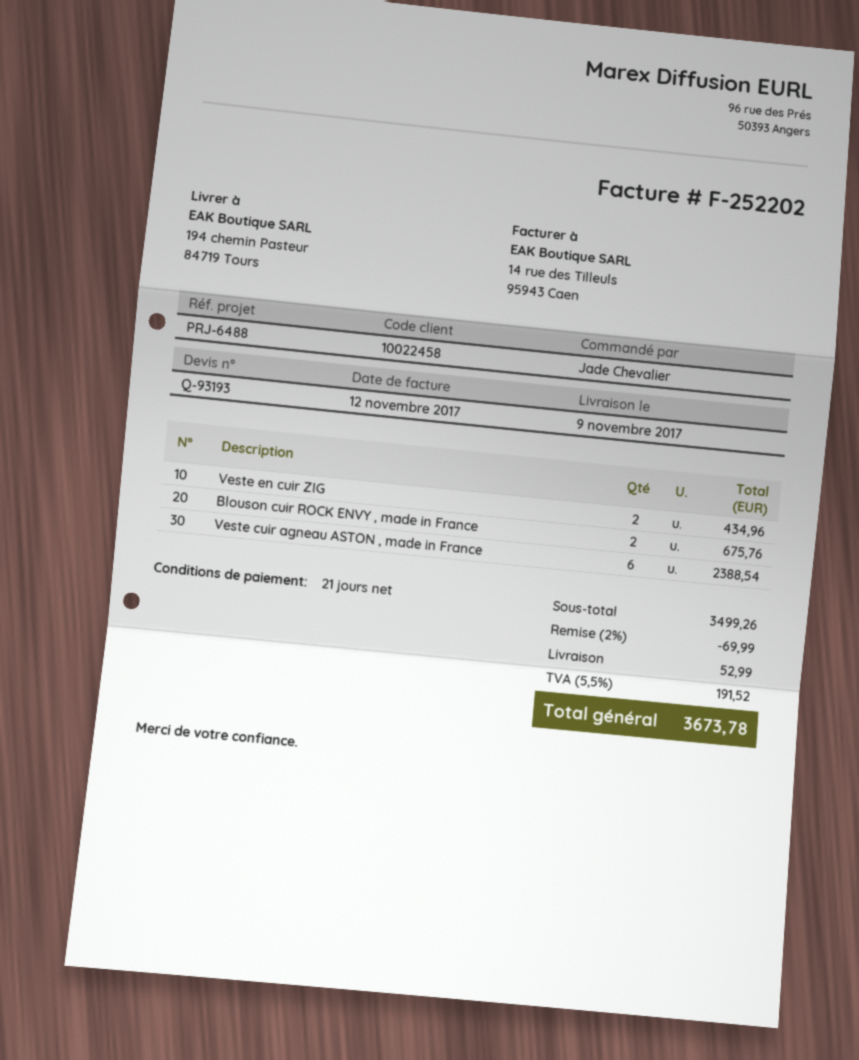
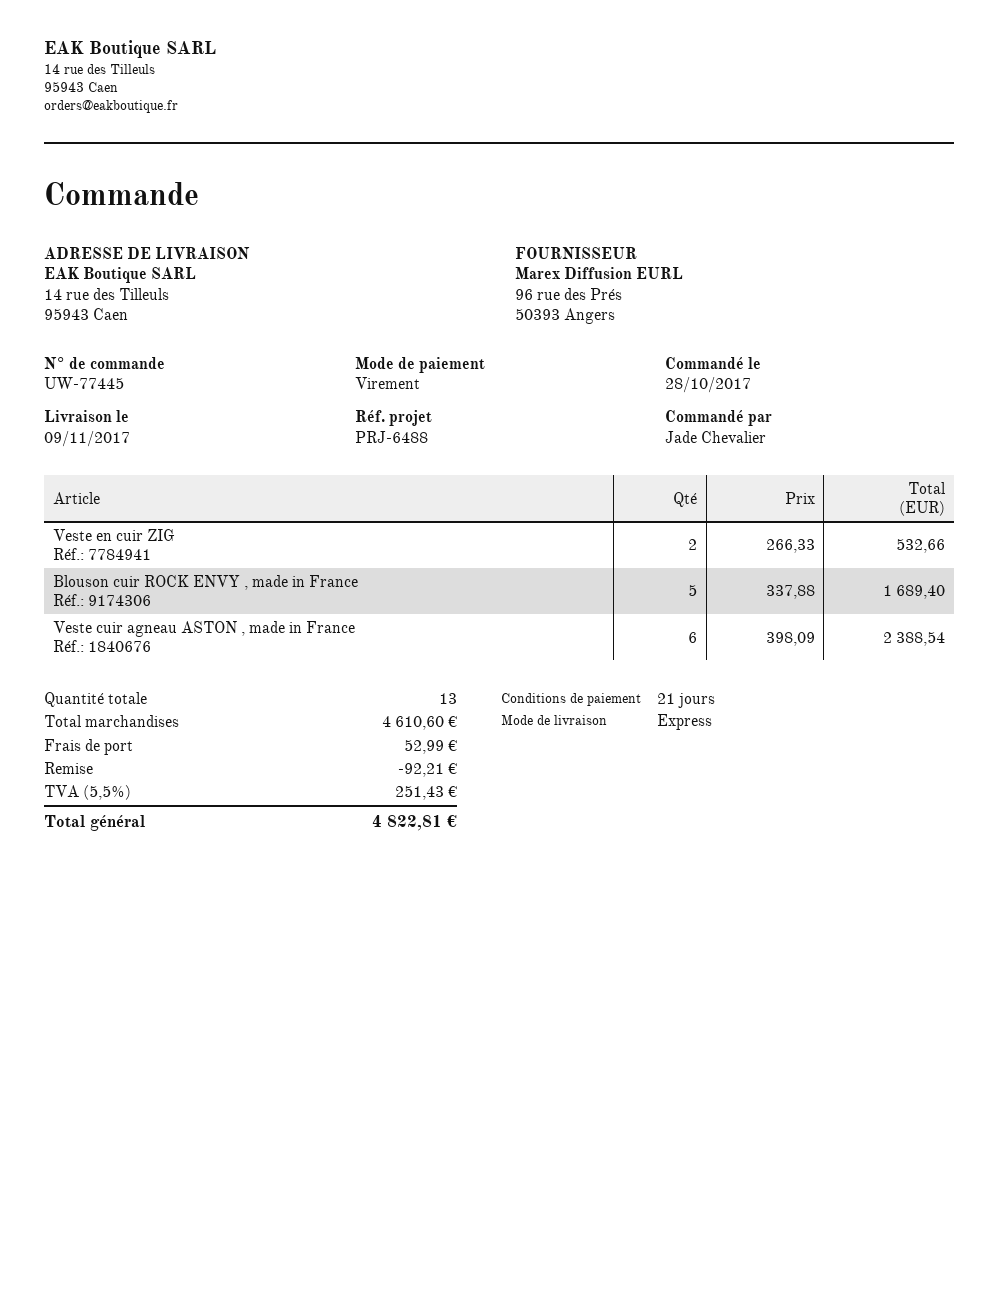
ship to: 194 chemin Pasteur, 84719 Tours -> 14 rue des Tilleuls, 95943 Caen
Veste en cuir ZIG: 2 for 434.96 -> 2 for 532.66
Blouson cuir ROCK ENVY , made in France: 2 for 675.76 -> 5 for 1689.40
subtotal: 3499.26 -> 4610.60
discount: 69.99 -> 92.21
tax: 5.5% = 191.52 -> 5.5% = 251.43
total: 3673.78 -> 4822.81

